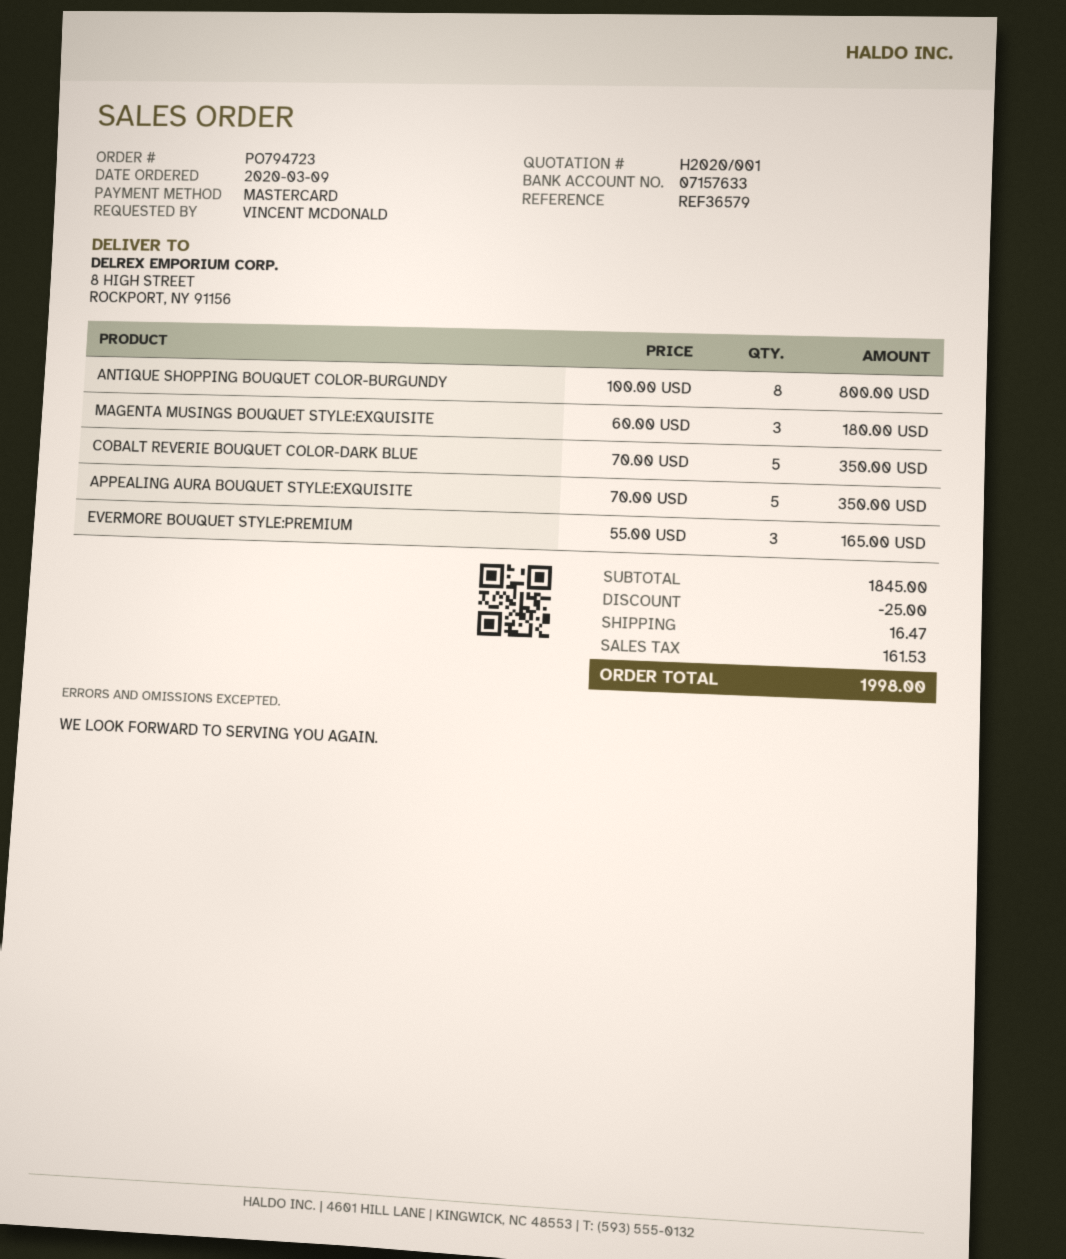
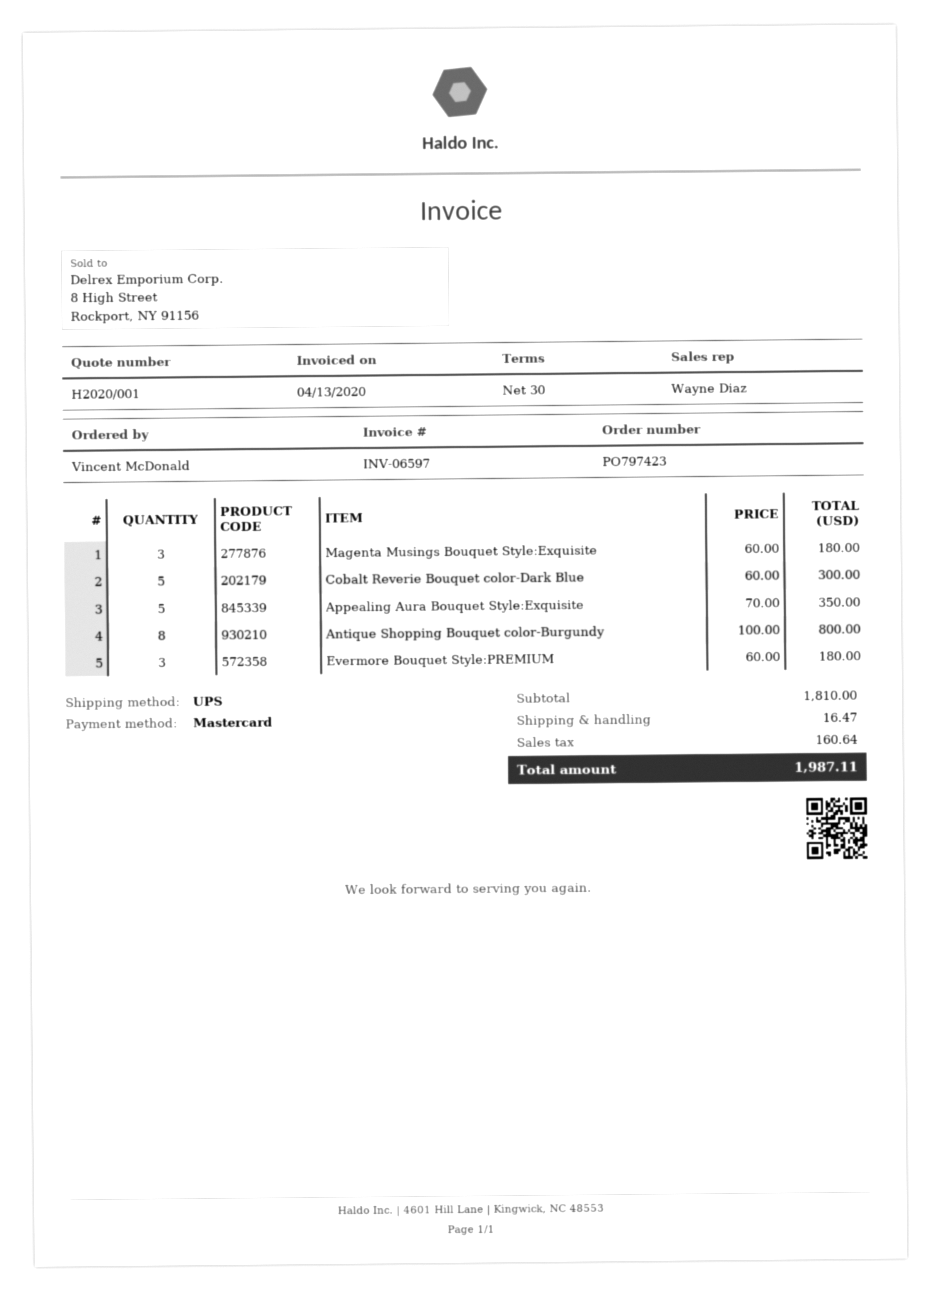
order number: PO794723 -> PO797423
COBALT REVERIE BOUQUET COLOR-DARK BLUE: 5 x 70.00 = 350.00 -> 5 x 60.00 = 300.00
EVERMORE BOUQUET STYLE:PREMIUM: 3 x 55.00 = 165.00 -> 3 x 60.00 = 180.00
subtotal: 1845.00 -> 1810.00
discount: 25.00 -> none
tax: 161.53 -> 160.64
total: 1998.00 -> 1987.11

